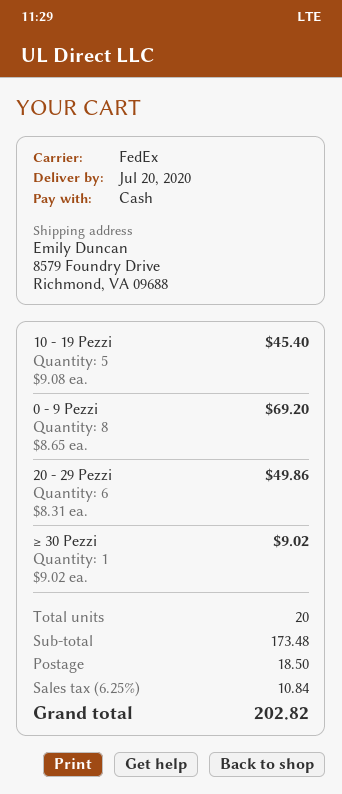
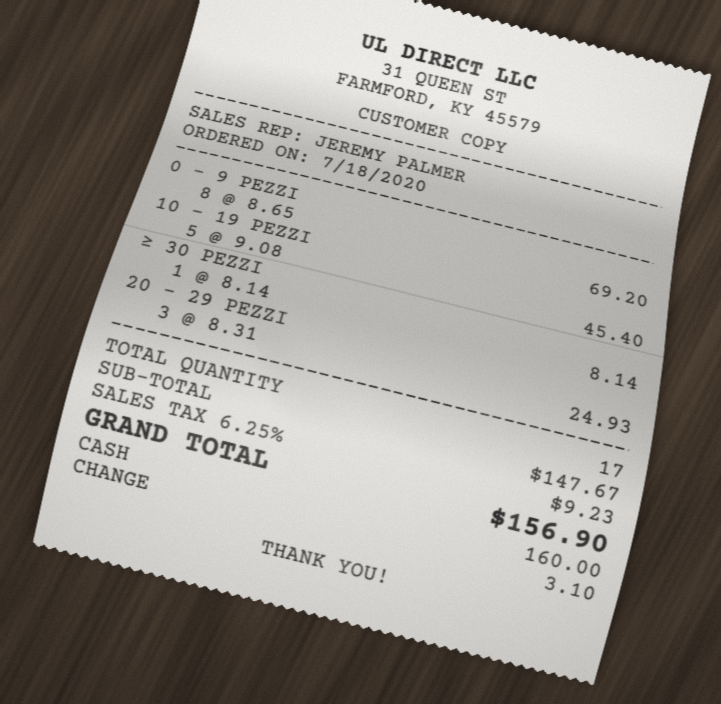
20 - 29 Pezzi: 6 x 8.31 = 49.86 -> 3 x 8.31 = 24.93
≥ 30 Pezzi: 1 x 9.02 = 9.02 -> 1 x 8.14 = 8.14
total quantity: 20 -> 17
subtotal: 173.48 -> 147.67
shipping: 18.50 -> none
tax: 6.25% = 10.84 -> 6.25% = 9.23
total: 202.82 -> 156.90

